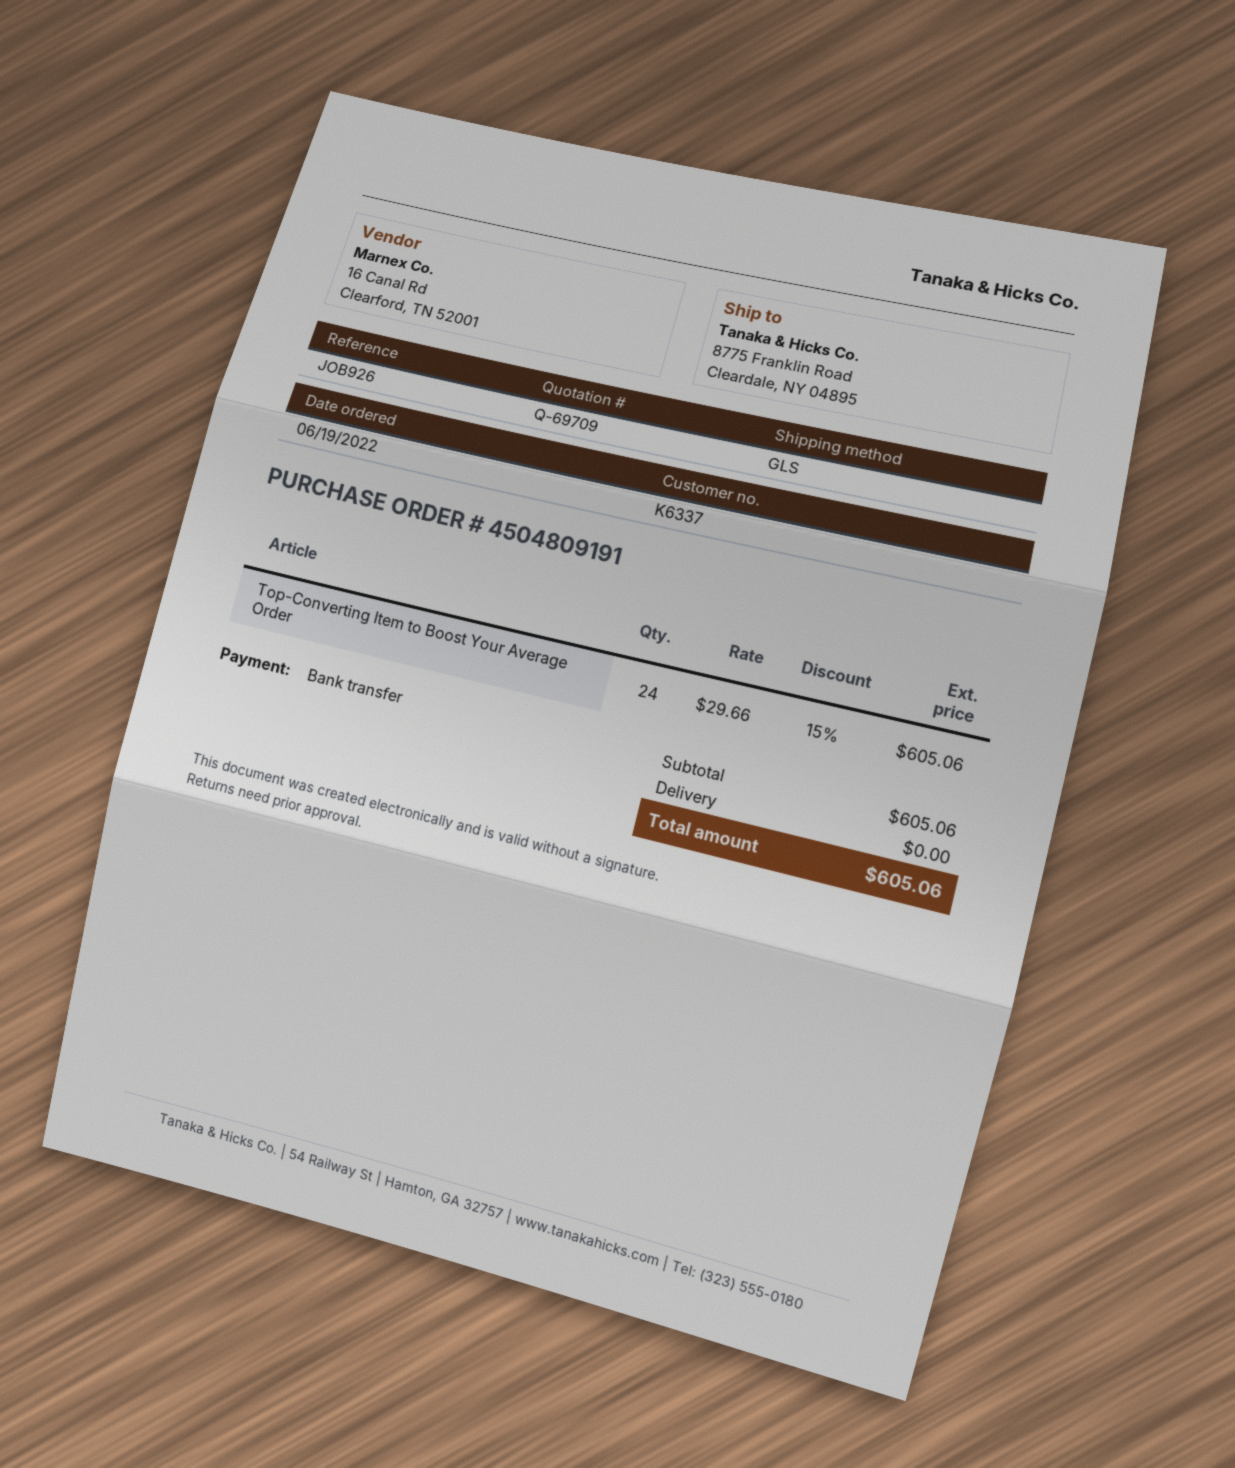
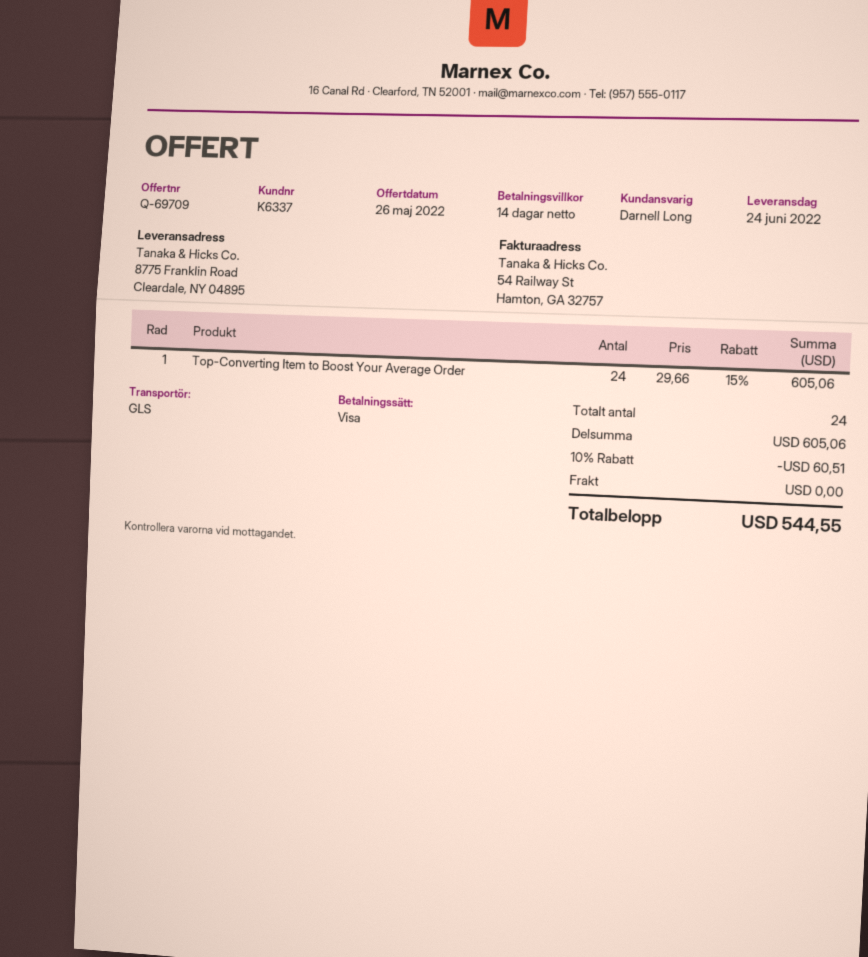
payment method: bank transfer -> Visa
discount: none -> 10% = 60.51
total: 605.06 -> 544.55

